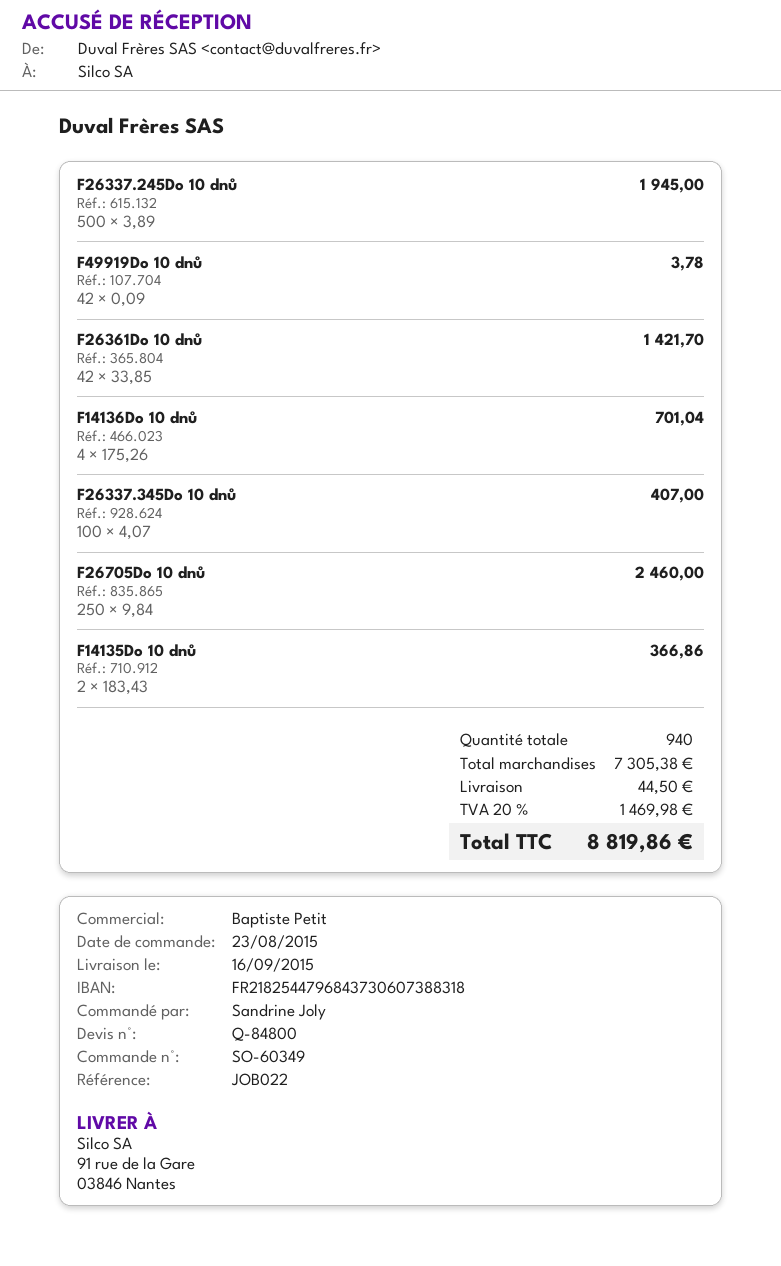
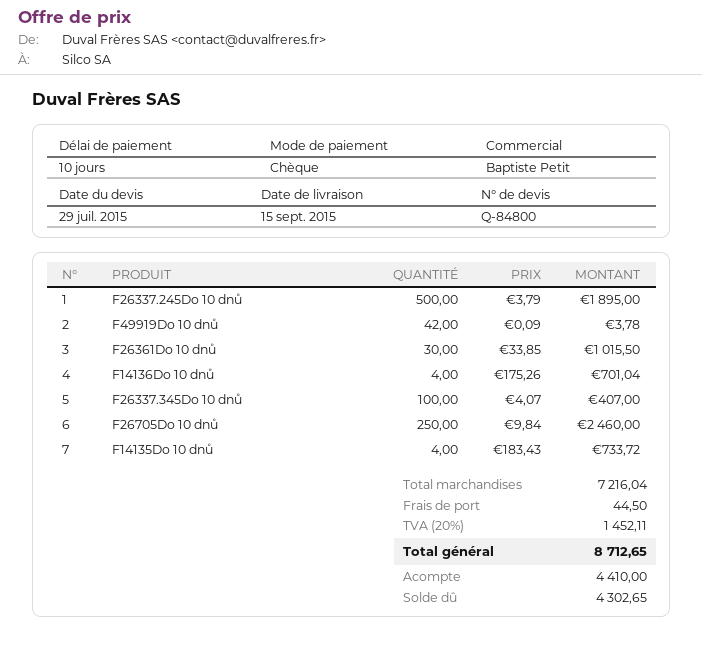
delivery date: 2015-09-16 -> 2015-09-15
F26337.245Do 10 dnů: 500 x 3.89 = 1945.00 -> 500 x 3.79 = 1895.00
F26361Do 10 dnů: 42 x 33.85 = 1421.70 -> 30 x 33.85 = 1015.50
F14135Do 10 dnů: 2 x 183.43 = 366.86 -> 4 x 183.43 = 733.72
subtotal: 7305.38 -> 7216.04
tax: 20% = 1469.98 -> 20% = 1452.11
total: 8819.86 -> 8712.65

